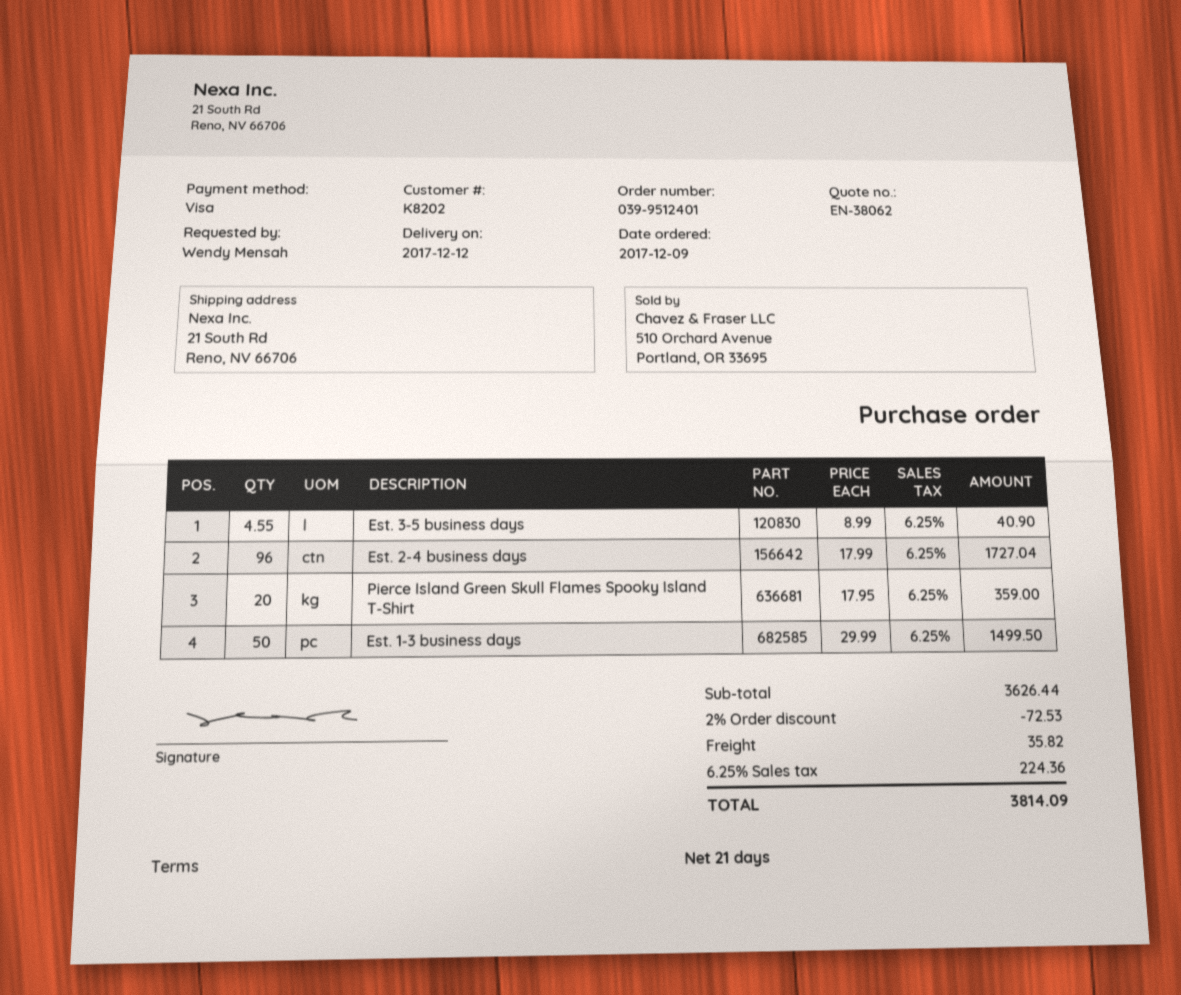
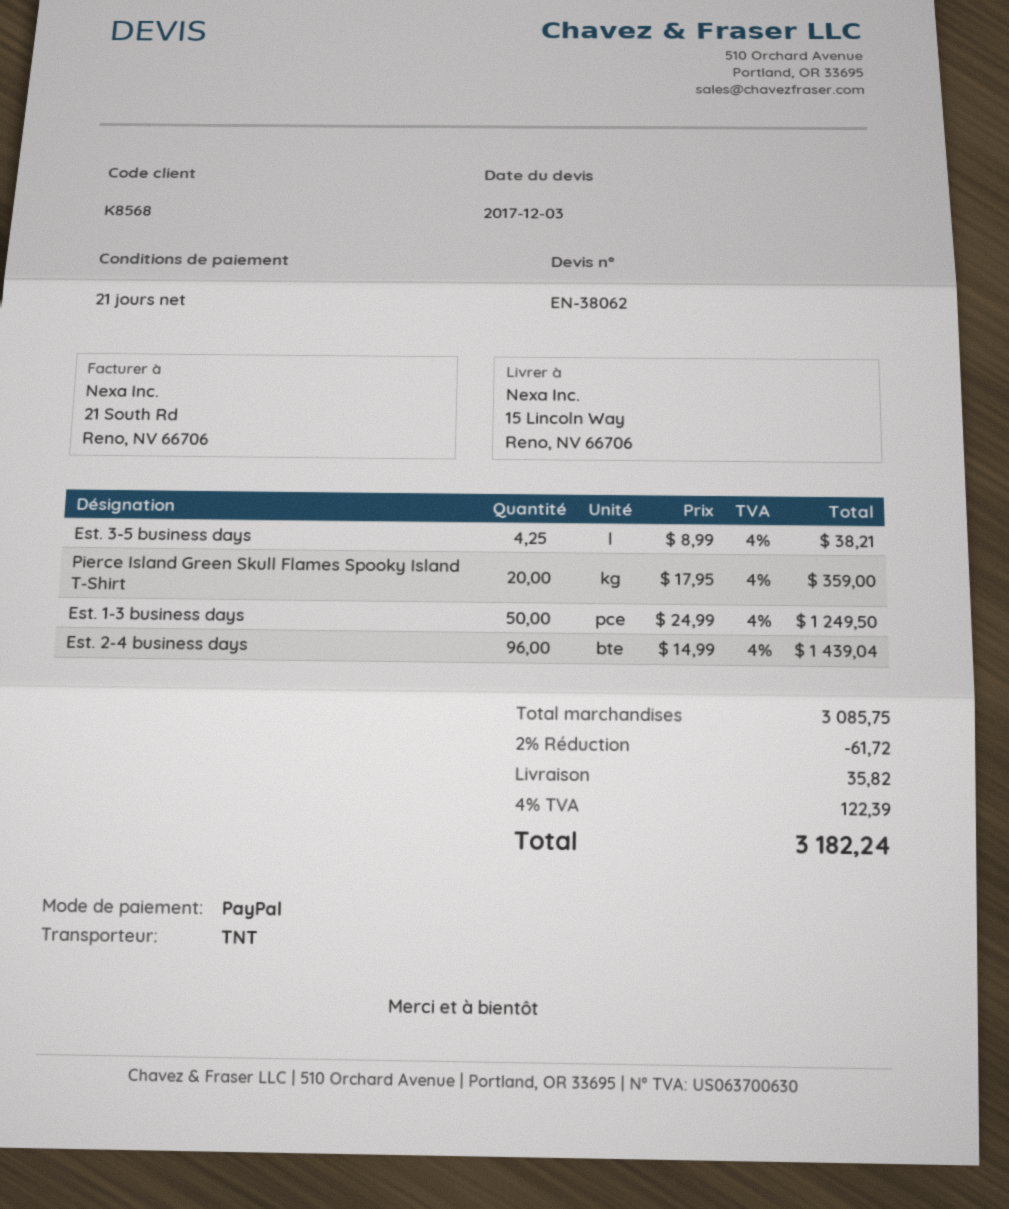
customer number: K8202 -> K8568
payment method: Visa -> PayPal
ship to: 21 South Rd, Reno, NV 66706 -> 15 Lincoln Way, Reno, NV 66706
Est. 3-5 business days: 4.55 x 8.99 = 40.90 -> 4.25 x 8.99 = 38.21
Est. 2-4 business days: 96 x 17.99 = 1727.04 -> 96 x 14.99 = 1439.04
Est. 1-3 business days: 50 x 29.99 = 1499.50 -> 50 x 24.99 = 1249.50
subtotal: 3626.44 -> 3085.75
discount: 2% = 72.53 -> 2% = 61.72
tax: 6.25% = 224.36 -> 4% = 122.39
total: 3814.09 -> 3182.24

